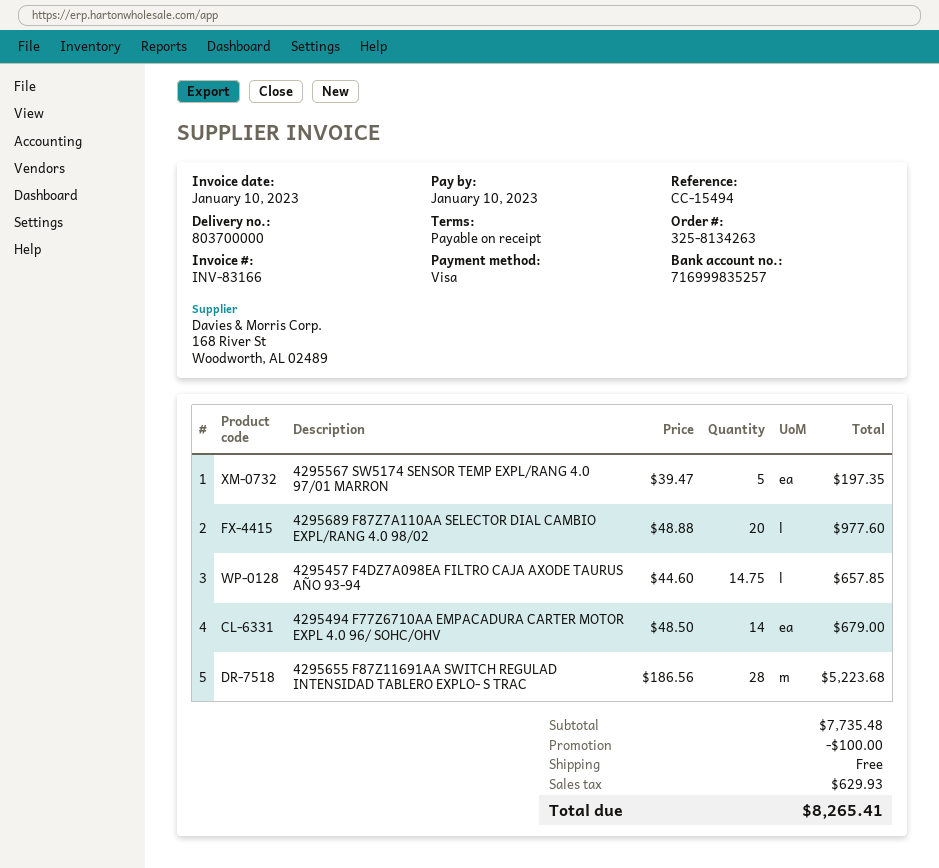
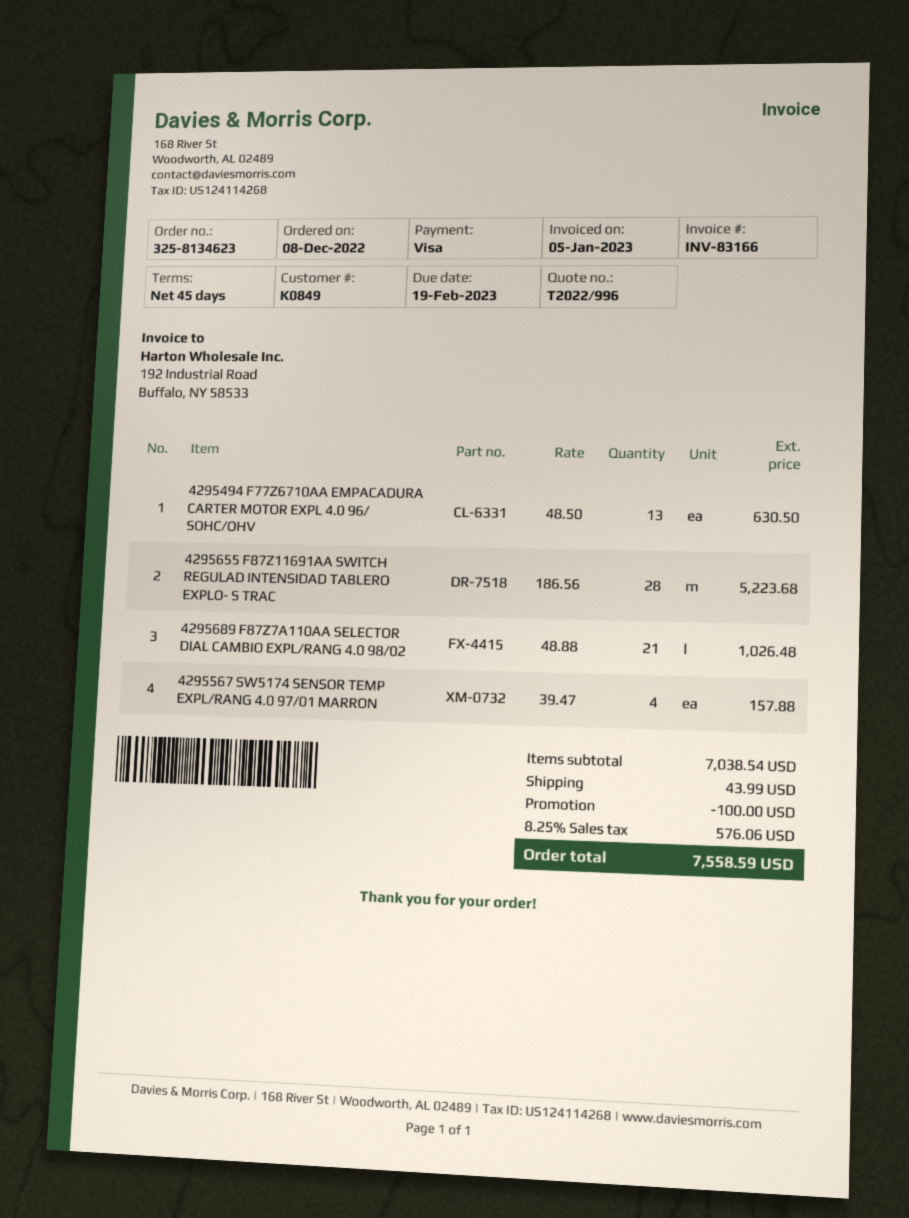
order number: 325-8134263 -> 325-8134623
invoice date: 2023-01-10 -> 2023-01-05
payment terms: on receipt -> 45 days
due date: 2023-01-10 -> 2023-02-19
4295567 SW5174 SENSOR TEMP EXPL/RANG 4.0 97/01 MARRON: 5 x 39.47 = 197.35 -> 4 x 39.47 = 157.88
4295689 F87Z7A110AA SELECTOR DIAL CAMBIO EXPL/RANG 4.0 98/02: 20 x 48.88 = 977.60 -> 21 x 48.88 = 1026.48
4295457 F4DZ7A098EA FILTRO CAJA AXODE TAURUS AÑO 93-94: 14.75 x 44.60 = 657.85 -> none
4295494 F77Z6710AA EMPACADURA CARTER MOTOR EXPL 4.0 96/ SOHC/OHV: 14 x 48.50 = 679.00 -> 13 x 48.50 = 630.50
subtotal: 7735.48 -> 7038.54
shipping: 0.00 -> 43.99
tax: 629.93 -> 576.06
total: 8265.41 -> 7558.59

